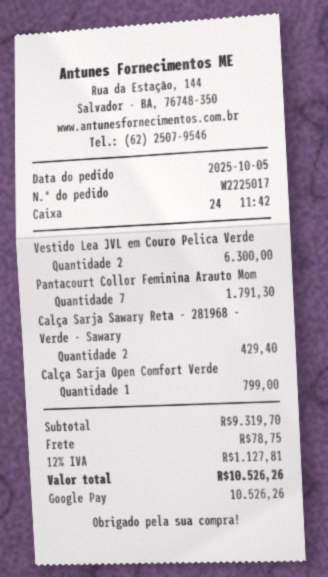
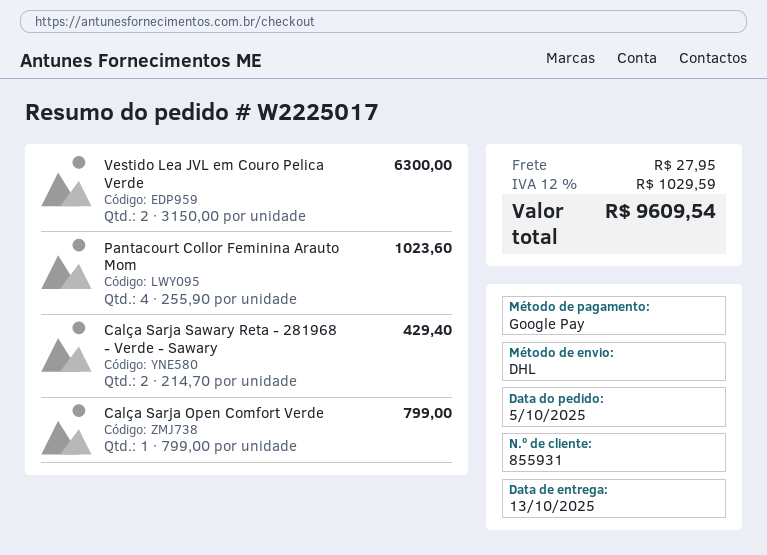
Pantacourt Collor Feminina Arauto Mom: 7 for 1791.30 -> 4 for 1023.60
shipping: 78.75 -> 27.95
tax: 12% = 1127.81 -> 12% = 1029.59
total: 10526.26 -> 9609.54

